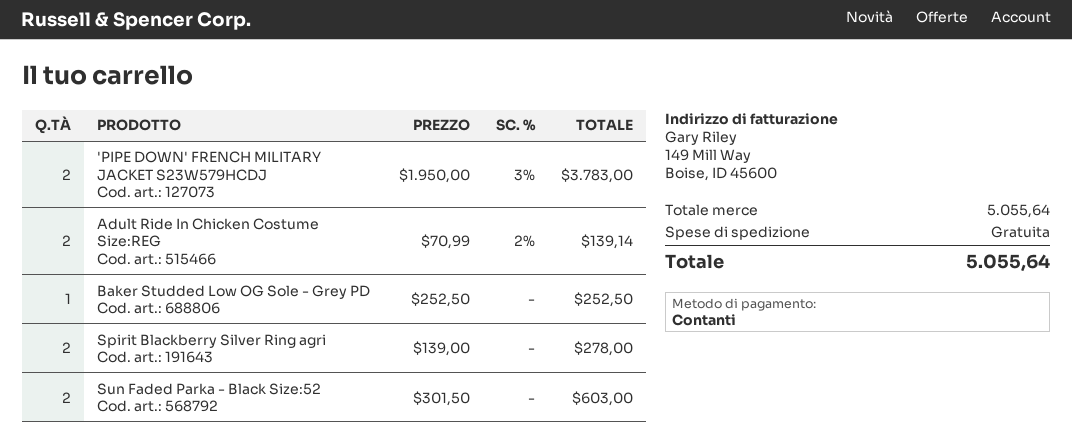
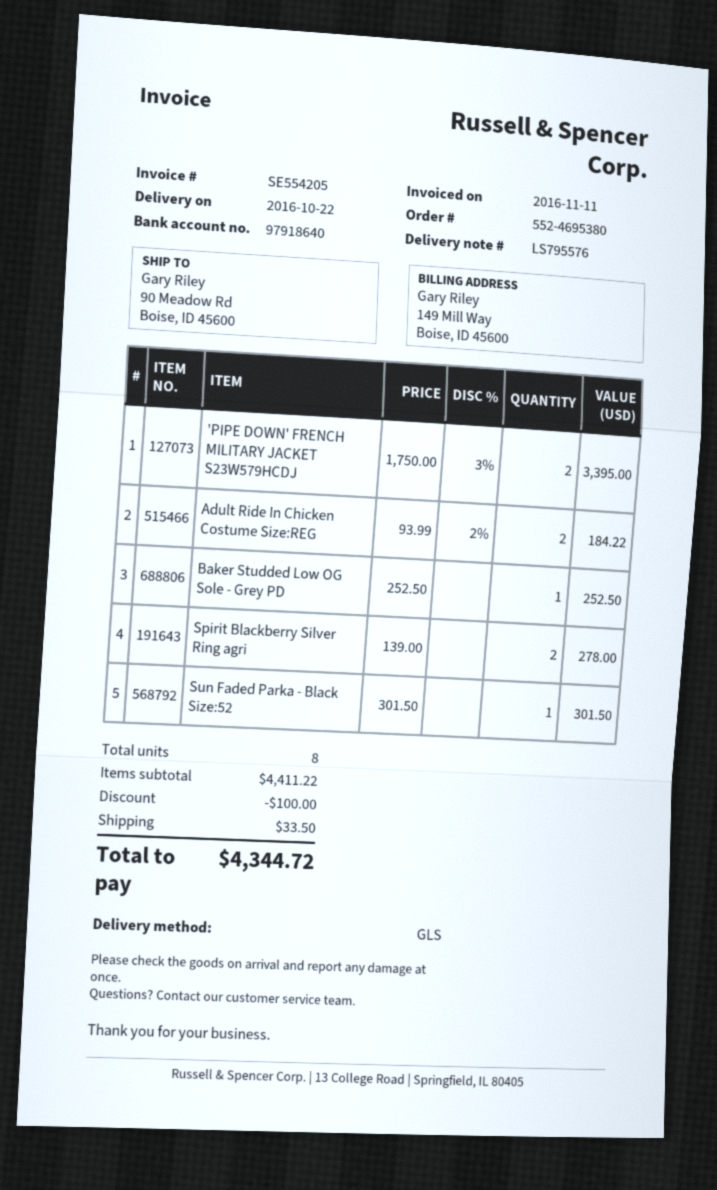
'PIPE DOWN' FRENCH MILITARY JACKET S23W579HCDJ: 2 x 1950.00 - 3% = 3783.00 -> 2 x 1750.00 - 3% = 3395.00
Adult Ride In Chicken Costume Size:REG: 2 x 70.99 - 2% = 139.14 -> 2 x 93.99 - 2% = 184.22
Sun Faded Parka - Black Size:52: 2 x 301.50 = 603.00 -> 1 x 301.50 = 301.50
subtotal: 5055.64 -> 4411.22
discount: none -> 100.00
shipping: 0.00 -> 33.50
total: 5055.64 -> 4344.72

